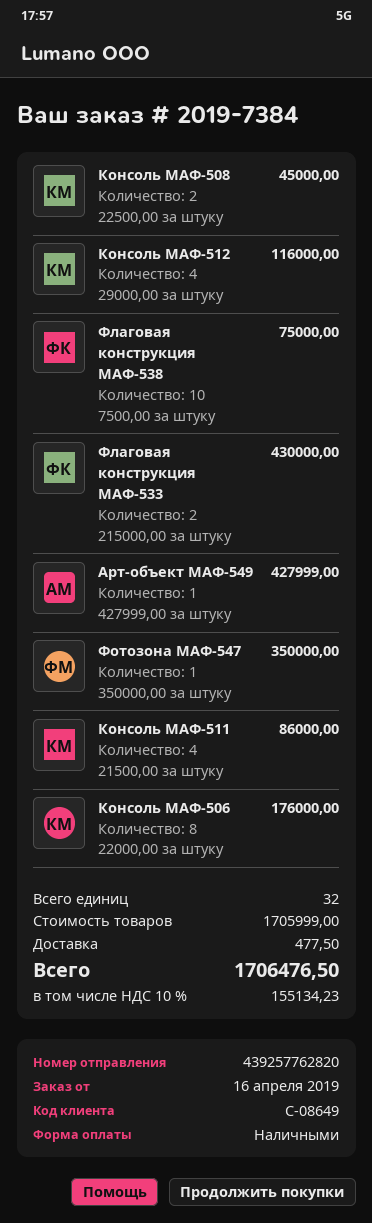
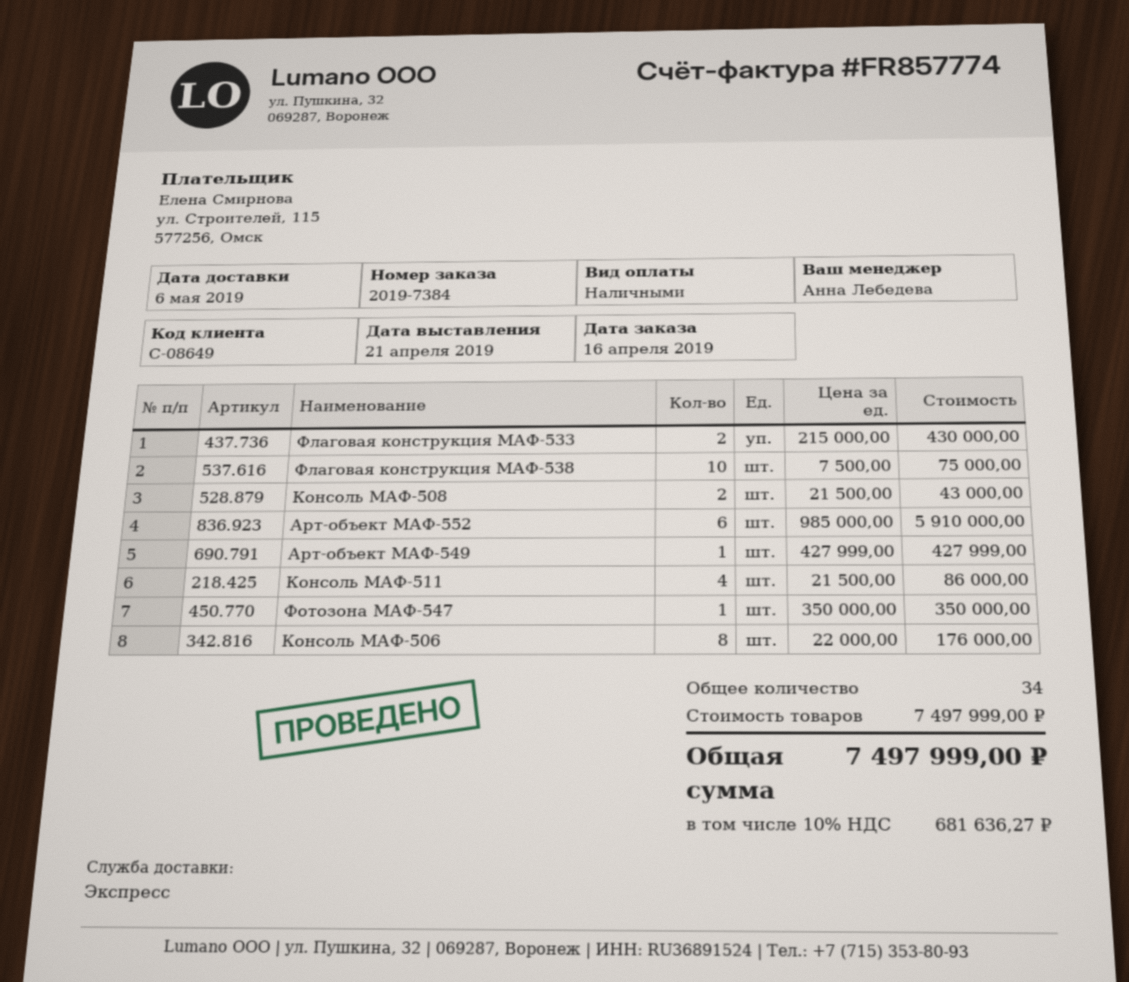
Консоль МАФ-508: 2 x 22500.00 = 45000.00 -> 2 x 21500.00 = 43000.00
Консоль МАФ-512: 4 x 29000.00 = 116000.00 -> none
Арт-объект МАФ-552: none -> 6 x 985000.00 = 5910000.00
total quantity: 32 -> 34
subtotal: 1705999.00 -> 7497999.00
shipping: 477.50 -> none
tax: 10% = 155134.23 -> 10% = 681636.27
total: 1706476.50 -> 7497999.00

